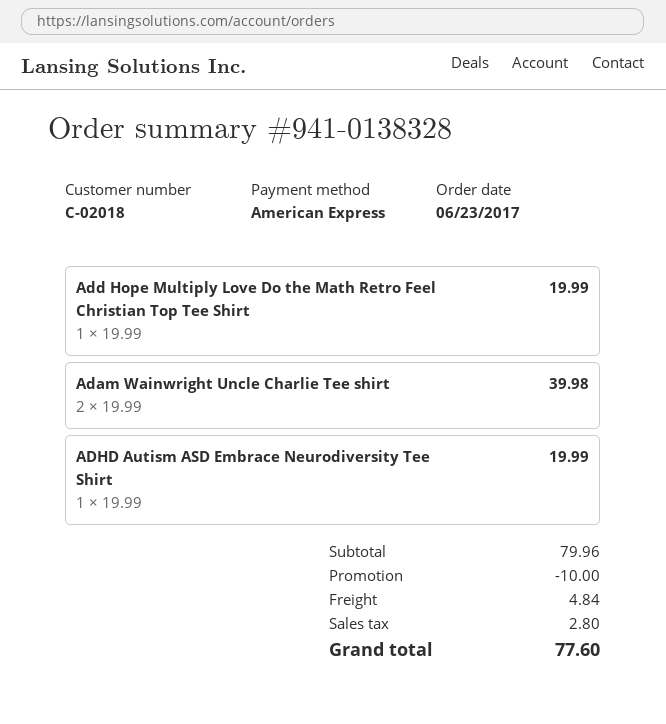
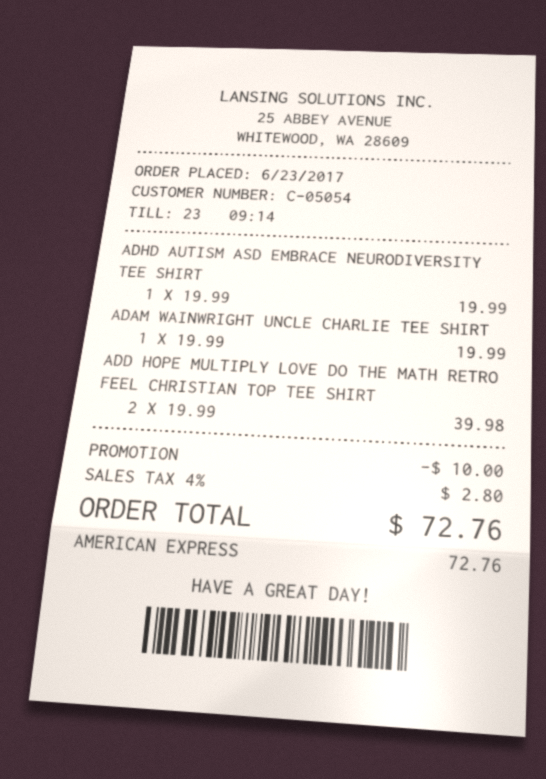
customer number: C-02018 -> C-05054
Add Hope Multiply Love Do the Math Retro Feel Christian Top Tee Shirt: 1 x 19.99 = 19.99 -> 2 x 19.99 = 39.98
Adam Wainwright Uncle Charlie Tee shirt: 2 x 19.99 = 39.98 -> 1 x 19.99 = 19.99
shipping: 4.84 -> none
total: 77.60 -> 72.76

